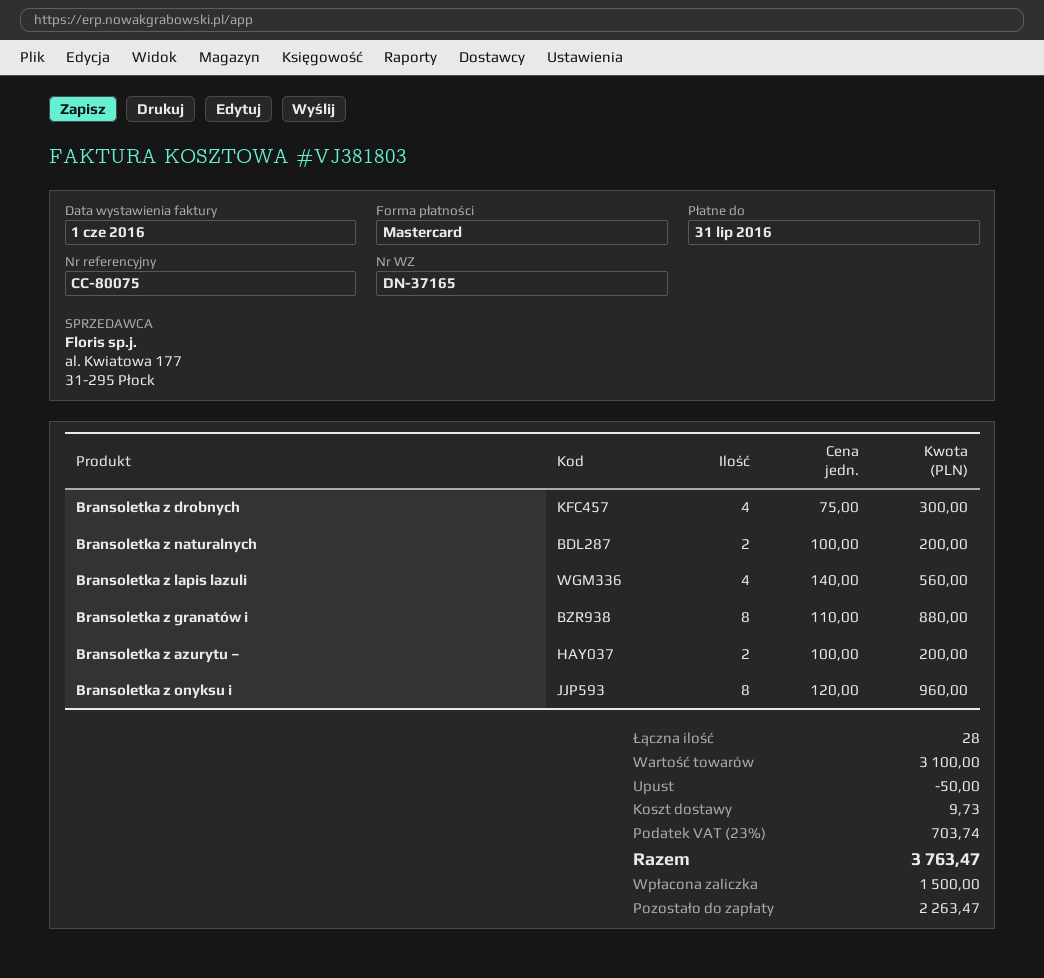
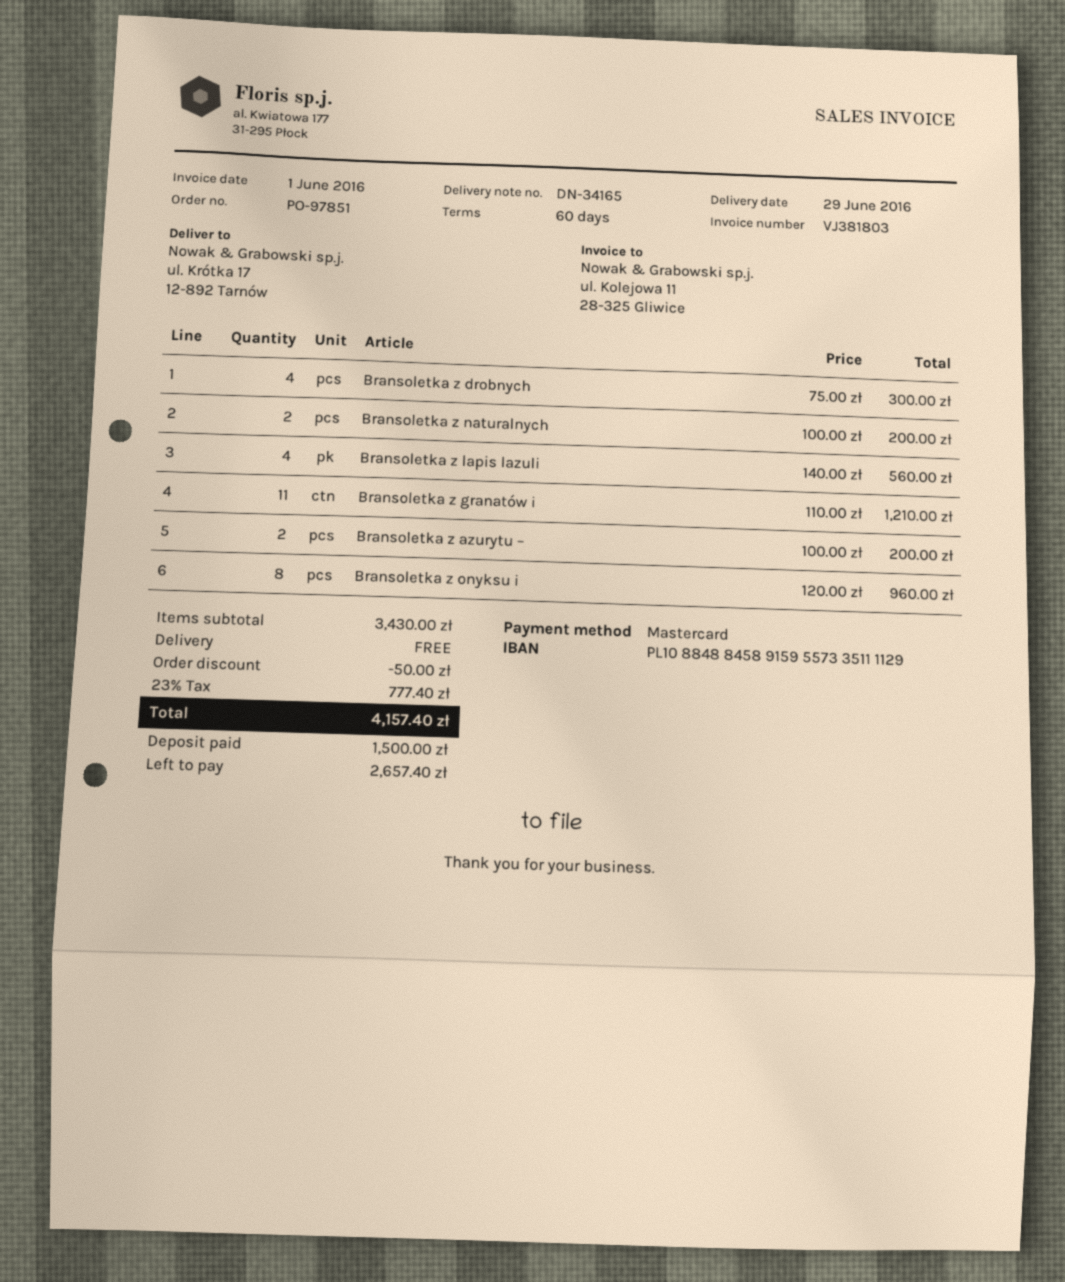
delivery note number: DN-37165 -> DN-34165
Bransoletka z granatów i: 8 x 110.00 = 880.00 -> 11 x 110.00 = 1210.00
subtotal: 3100.00 -> 3430.00
shipping: 9.73 -> 0.00
tax: 23% = 703.74 -> 23% = 777.40
total: 3763.47 -> 4157.40
balance: 2263.47 -> 2657.40

